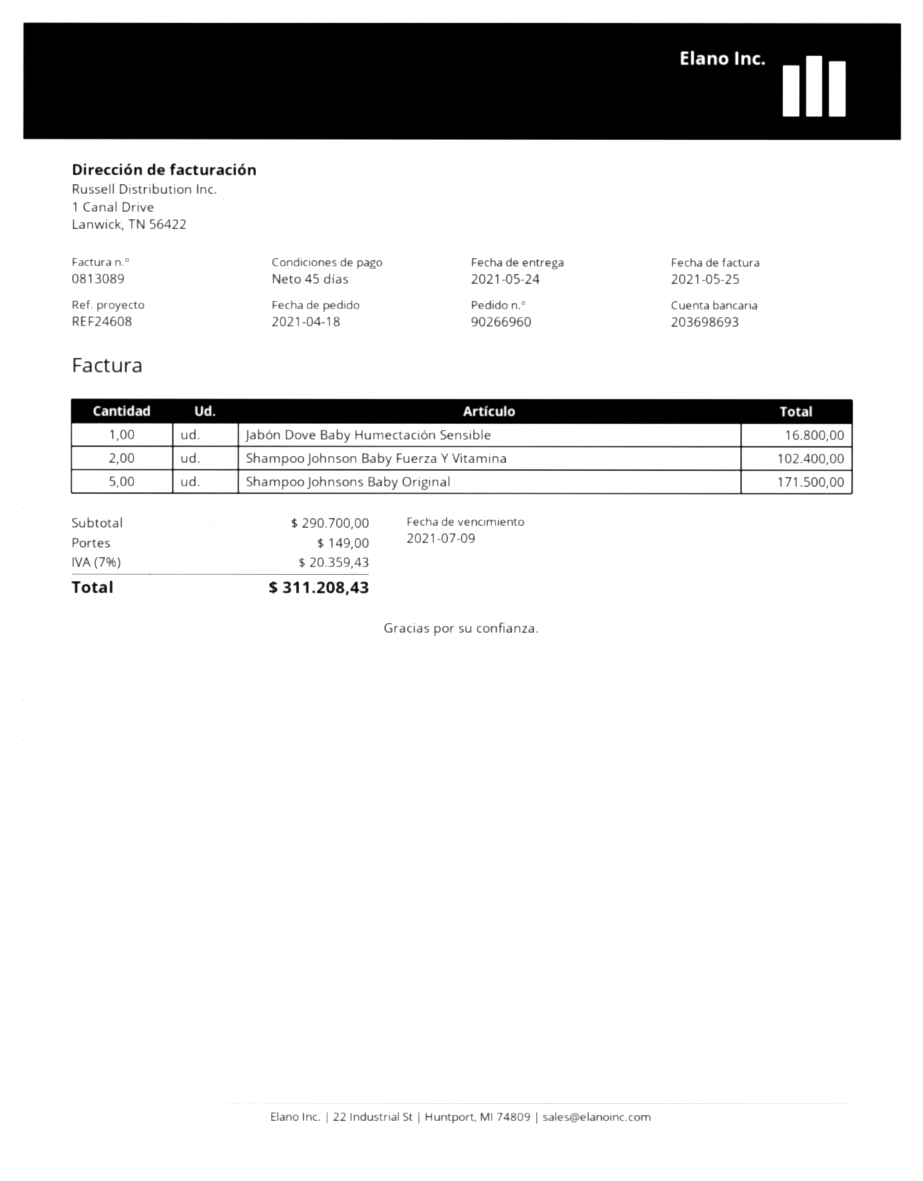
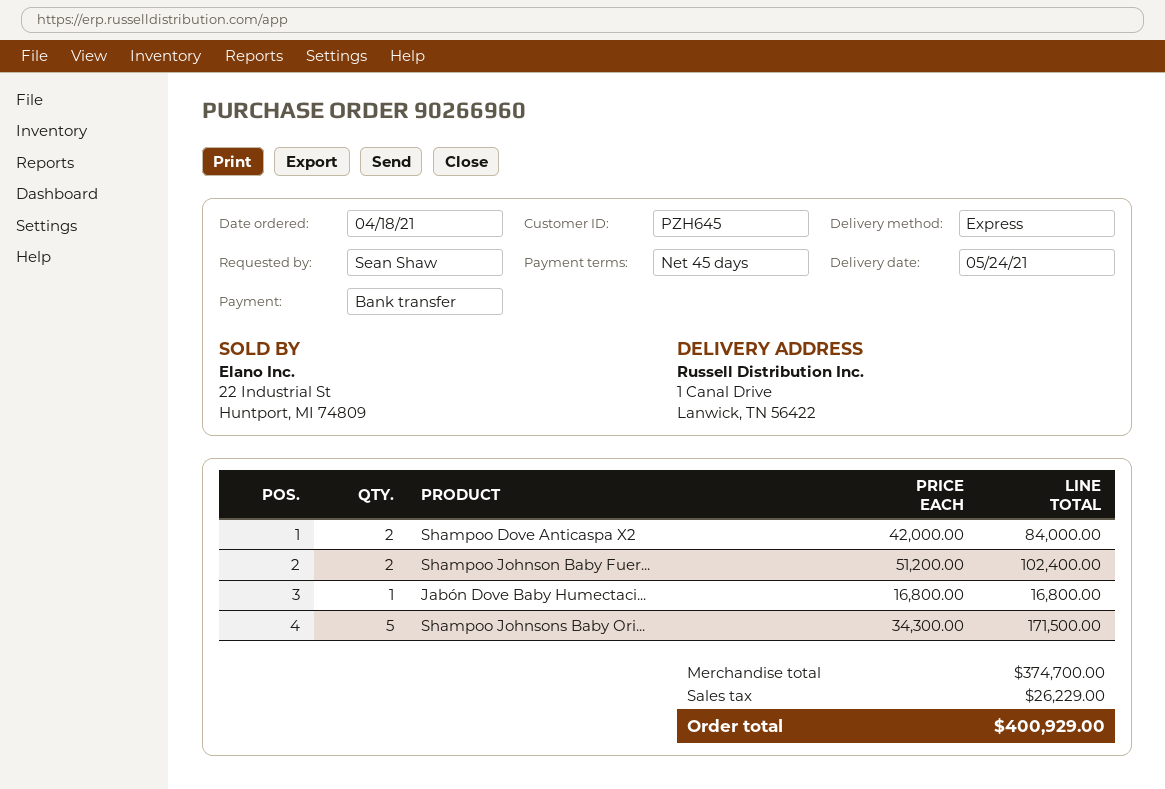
Shampoo Dove Anticaspa X2: none -> 2 for 84000.00
subtotal: 290700.00 -> 374700.00
shipping: 149.00 -> none
tax: 20359.43 -> 26229.00
total: 311208.43 -> 400929.00

